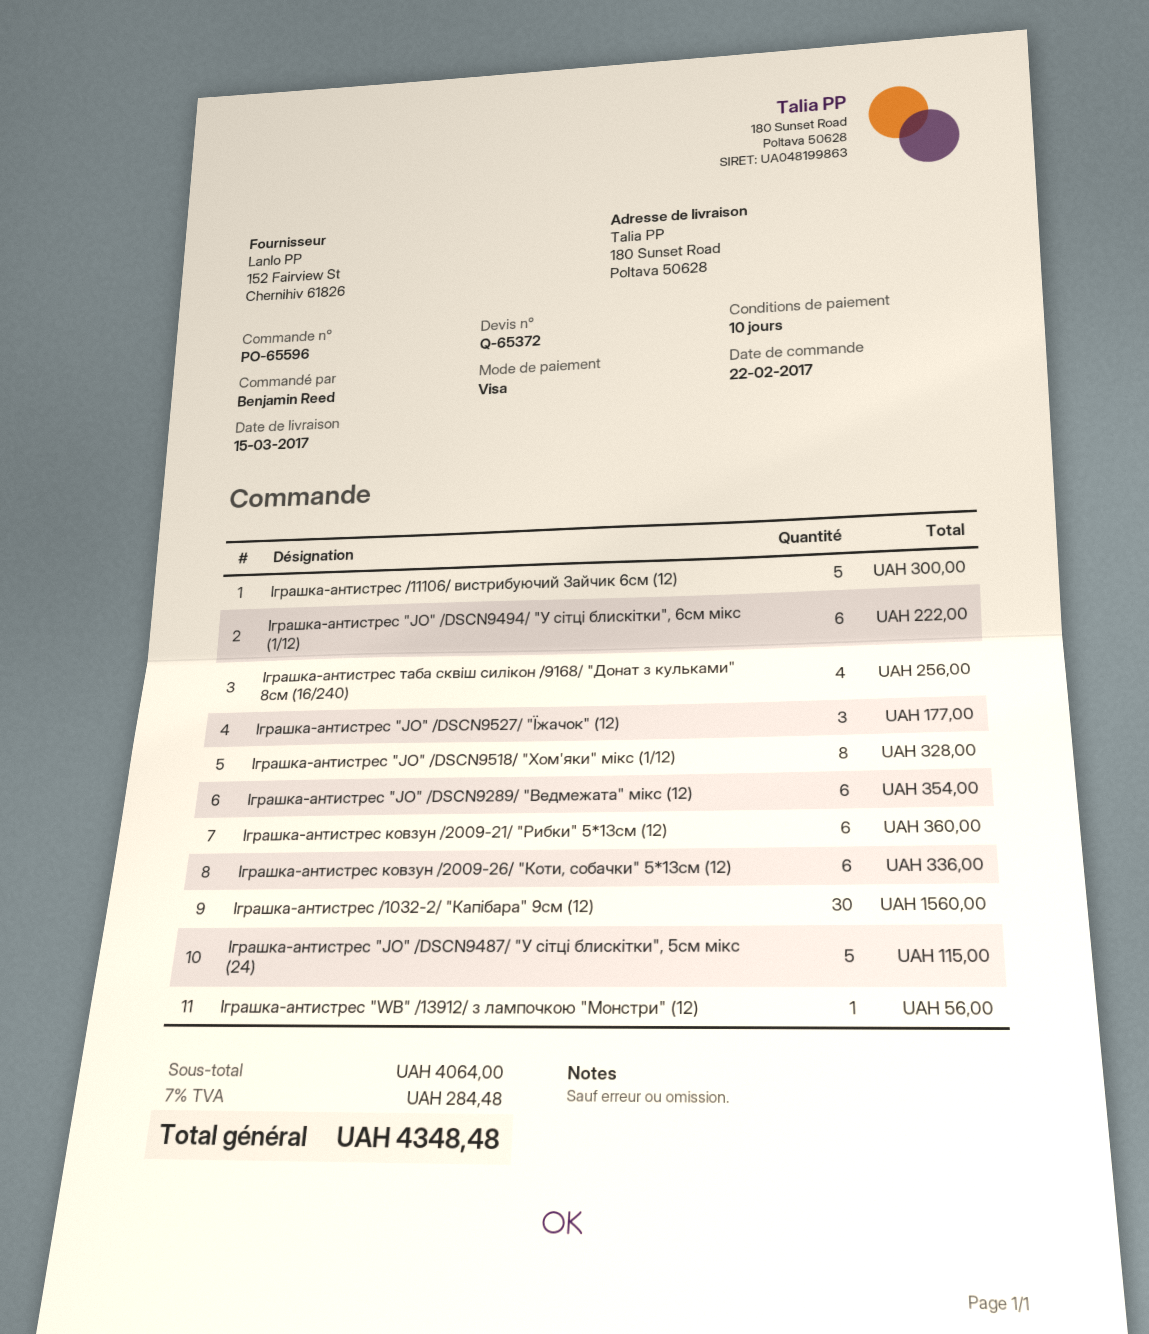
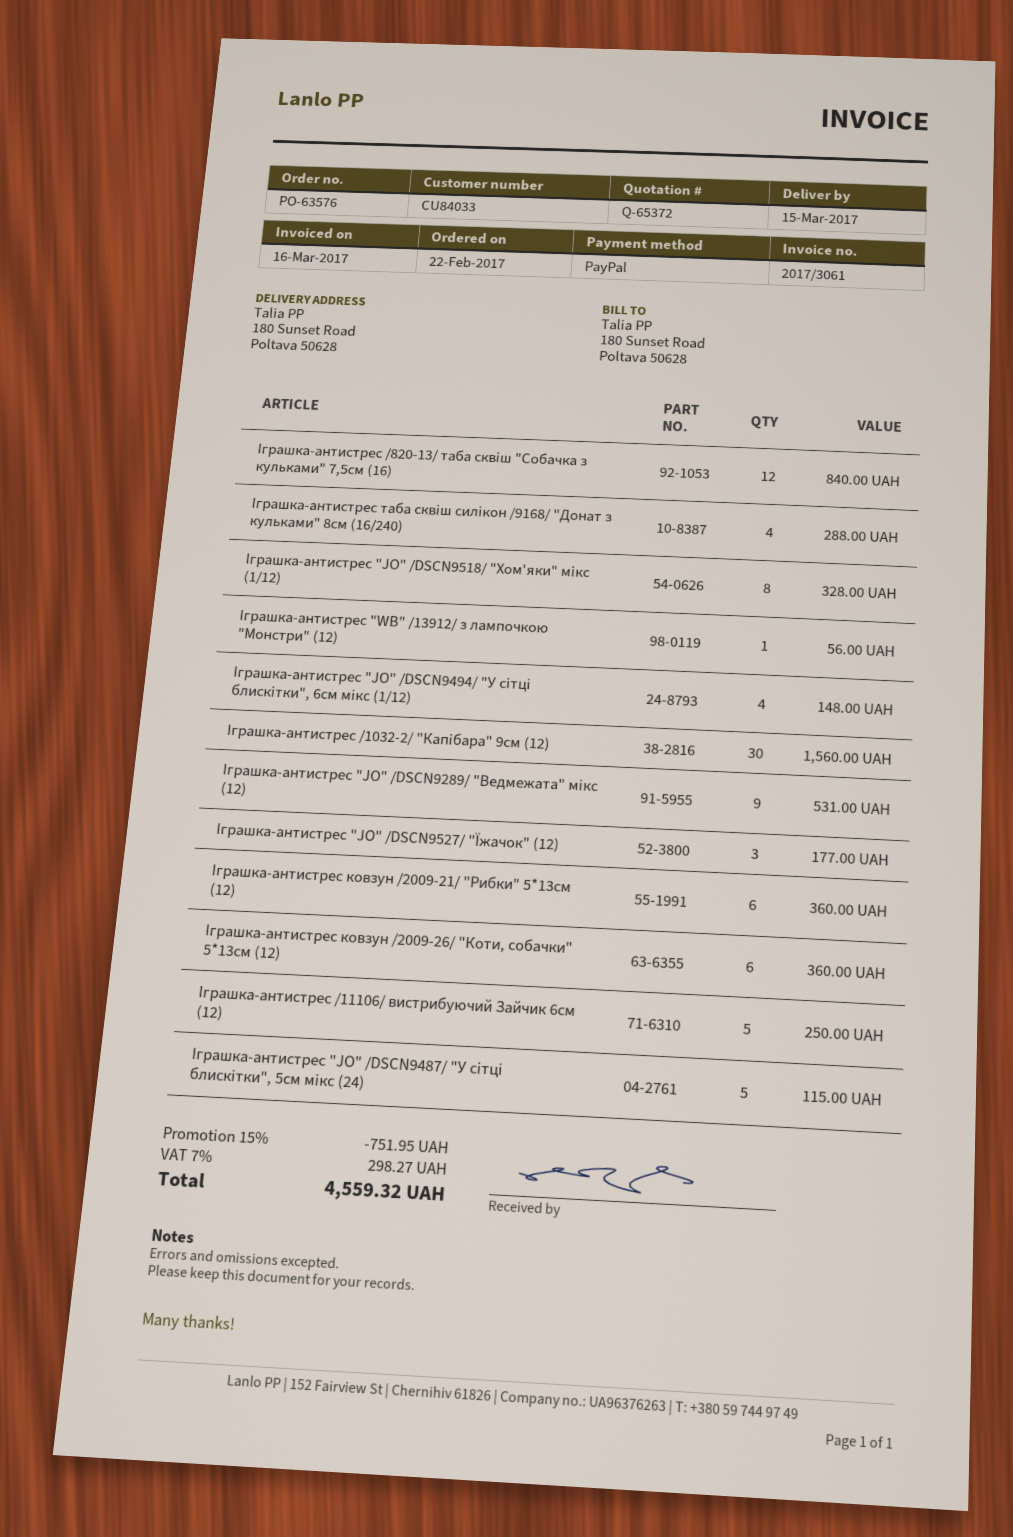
order number: PO-65596 -> PO-63576
payment method: Visa -> PayPal
Іграшка-антистрес /11106/ вистрибуючий Зайчик 6см (12): 5 for 300.00 -> 5 for 250.00
Іграшка-антистрес "JO" /DSCN9494/ "У сітці блискітки", 6см мікс (1/12): 6 for 222.00 -> 4 for 148.00
Іграшка-антистрес таба сквіш силікон /9168/ "Донат з кульками" 8см (16/240): 4 for 256.00 -> 4 for 288.00
Іграшка-антистрес "JO" /DSCN9289/ "Ведмежата" мікс (12): 6 for 354.00 -> 9 for 531.00
Іграшка-антистрес ковзун /2009-26/ "Коти, собачки" 5*13см (12): 6 for 336.00 -> 6 for 360.00
Іграшка-антистрес /820-13/ таба сквіш "Собачка з кульками" 7,5см (16): none -> 12 for 840.00
discount: none -> 15% = 751.95
tax: 7% = 284.48 -> 7% = 298.27
total: 4348.48 -> 4559.32

